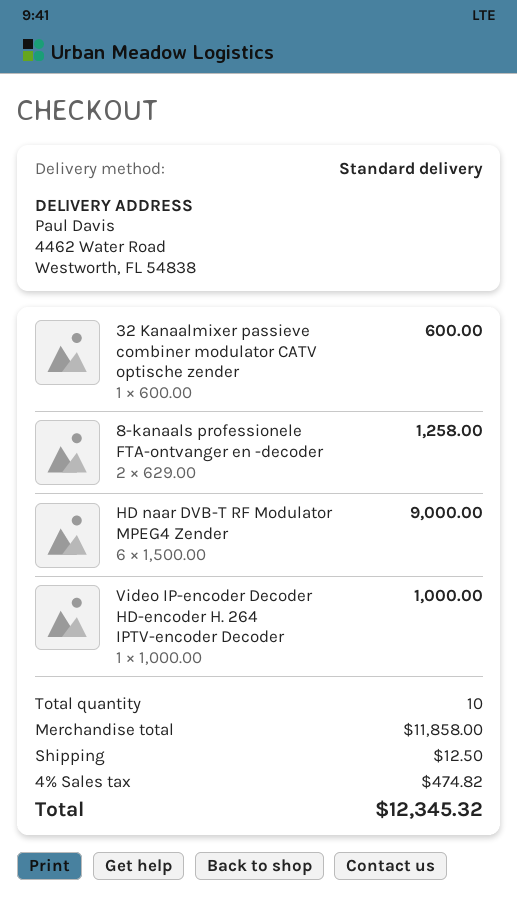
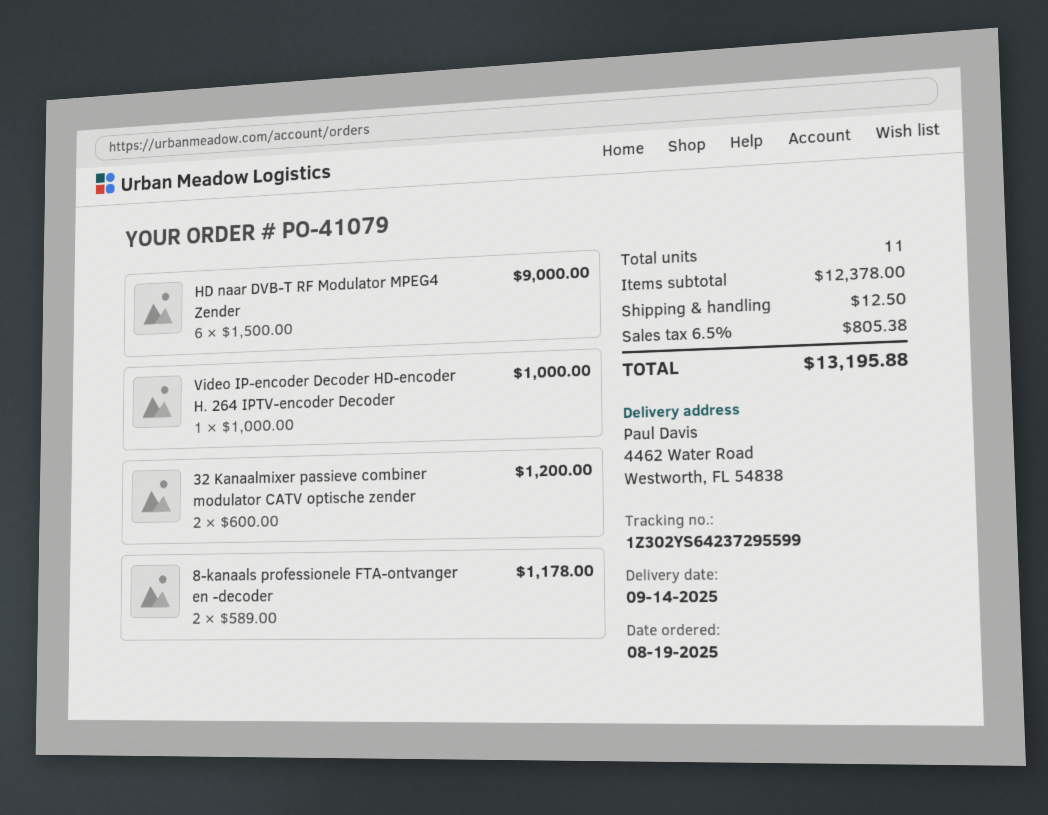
32 Kanaalmixer passieve combiner modulator CATV optische zender: 1 x 600.00 = 600.00 -> 2 x 600.00 = 1200.00
8-kanaals professionele FTA-ontvanger en -decoder: 2 x 629.00 = 1258.00 -> 2 x 589.00 = 1178.00
total quantity: 10 -> 11
subtotal: 11858.00 -> 12378.00
tax: 4% = 474.82 -> 6.5% = 805.38
total: 12345.32 -> 13195.88

